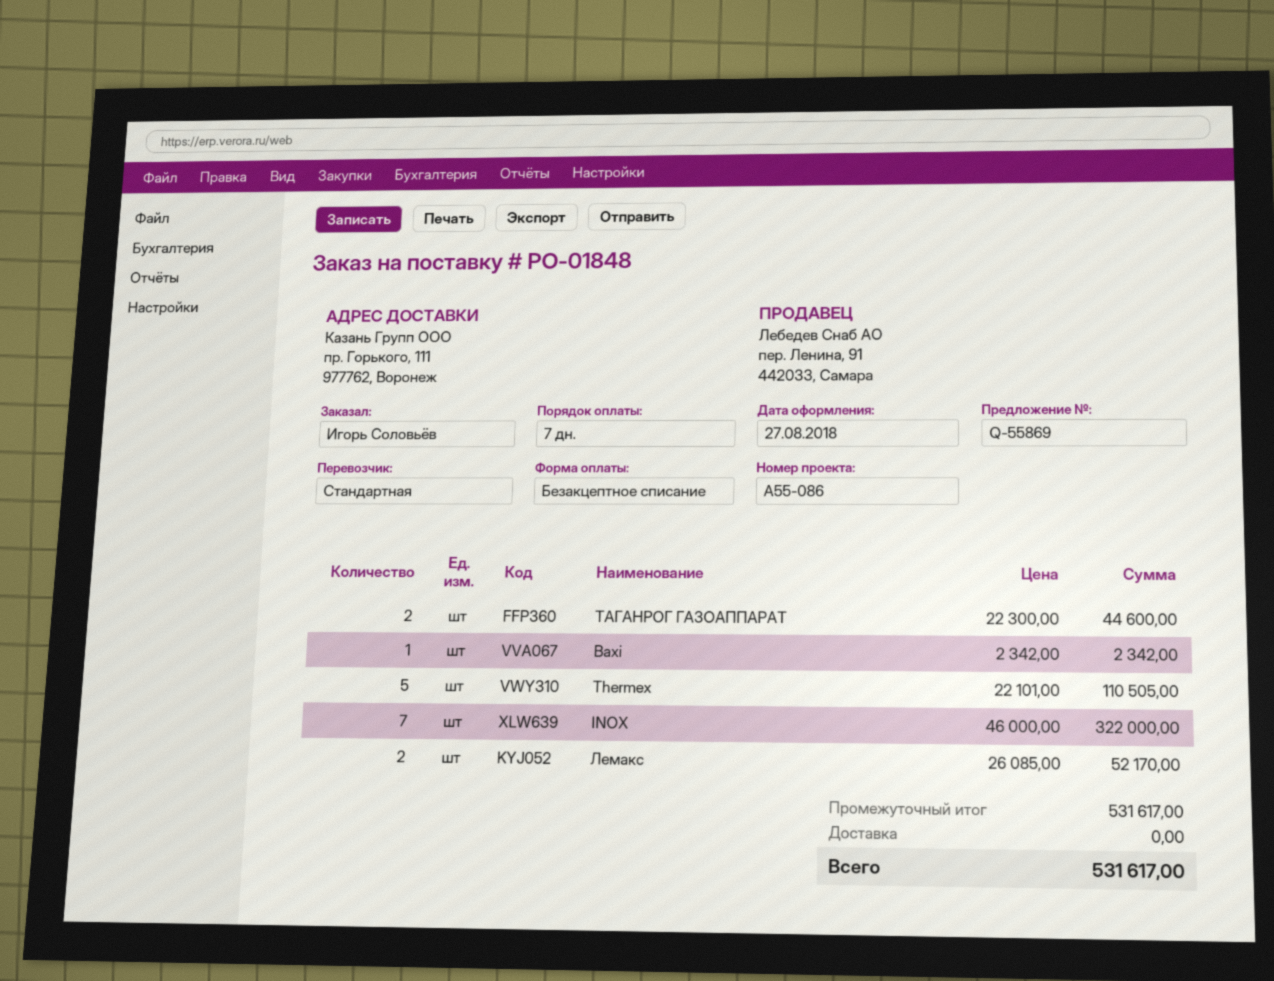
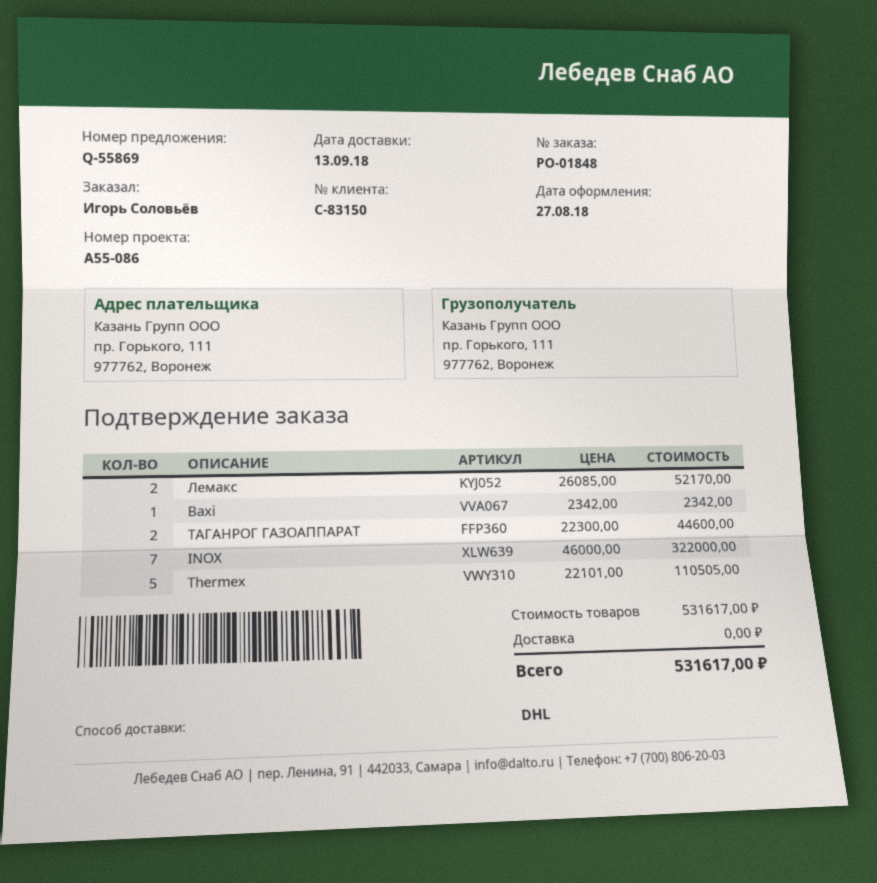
shipping method: standard -> DHL

